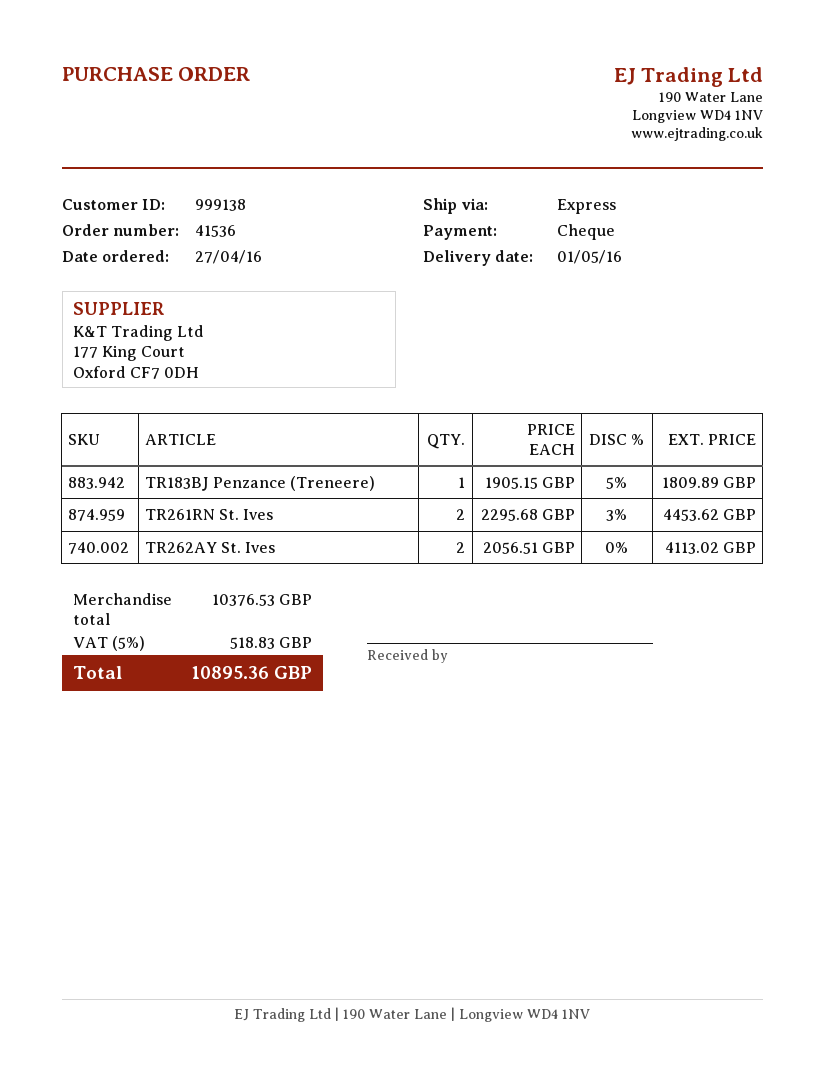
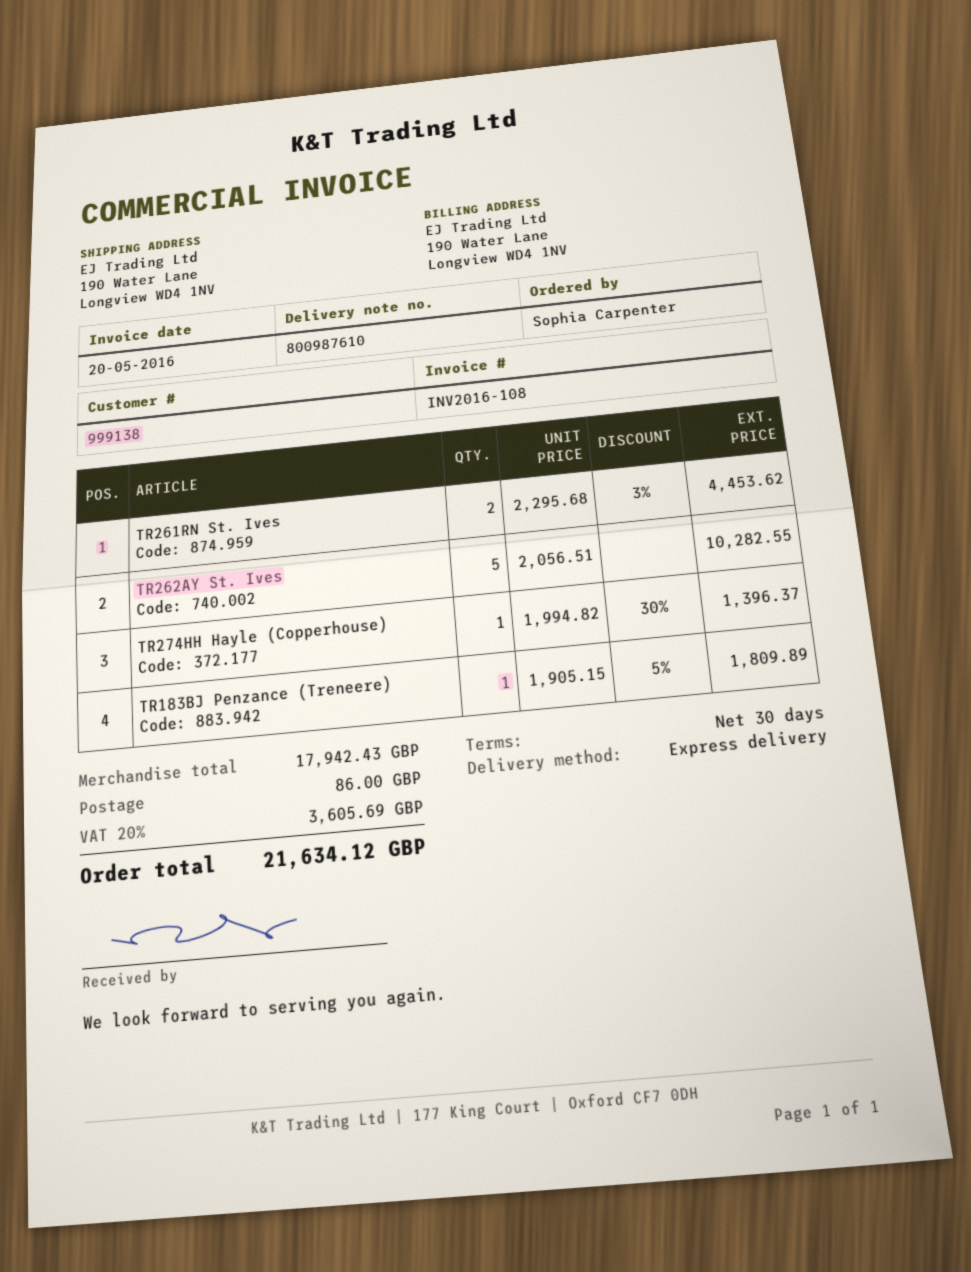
TR262AY St. Ives: 2 x 2056.51 = 4113.02 -> 5 x 2056.51 = 10282.55
TR274HH Hayle (Copperhouse): none -> 1 x 1994.82 - 30% = 1396.37
subtotal: 10376.53 -> 17942.43
shipping: none -> 86.00
tax: 5% = 518.83 -> 20% = 3605.69
total: 10895.36 -> 21634.12

